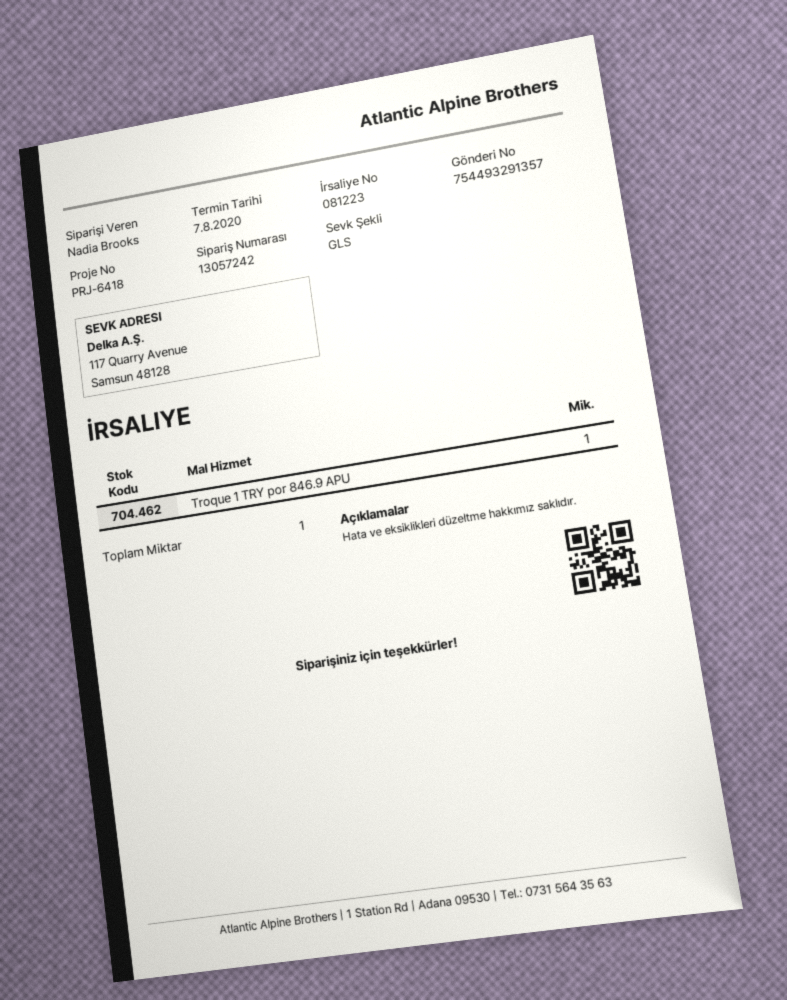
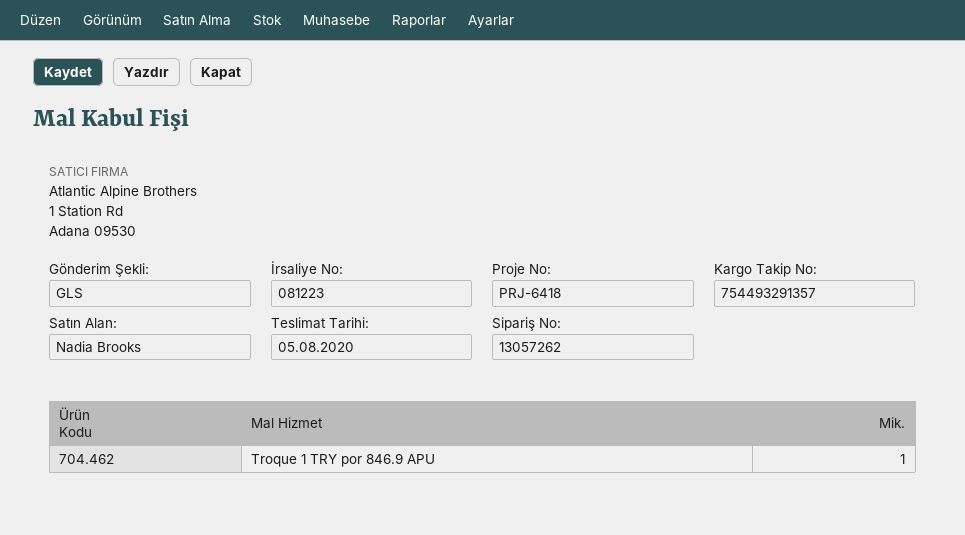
order number: 13057242 -> 13057262
delivery date: 2020-08-07 -> 2020-08-05

